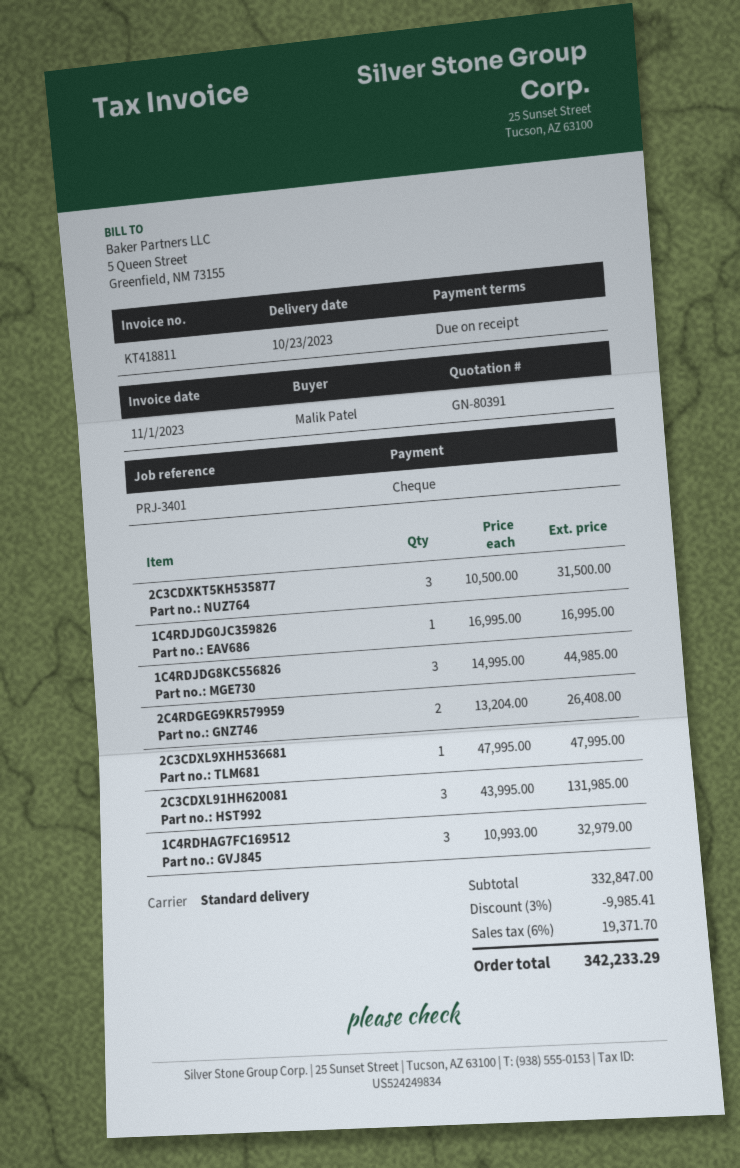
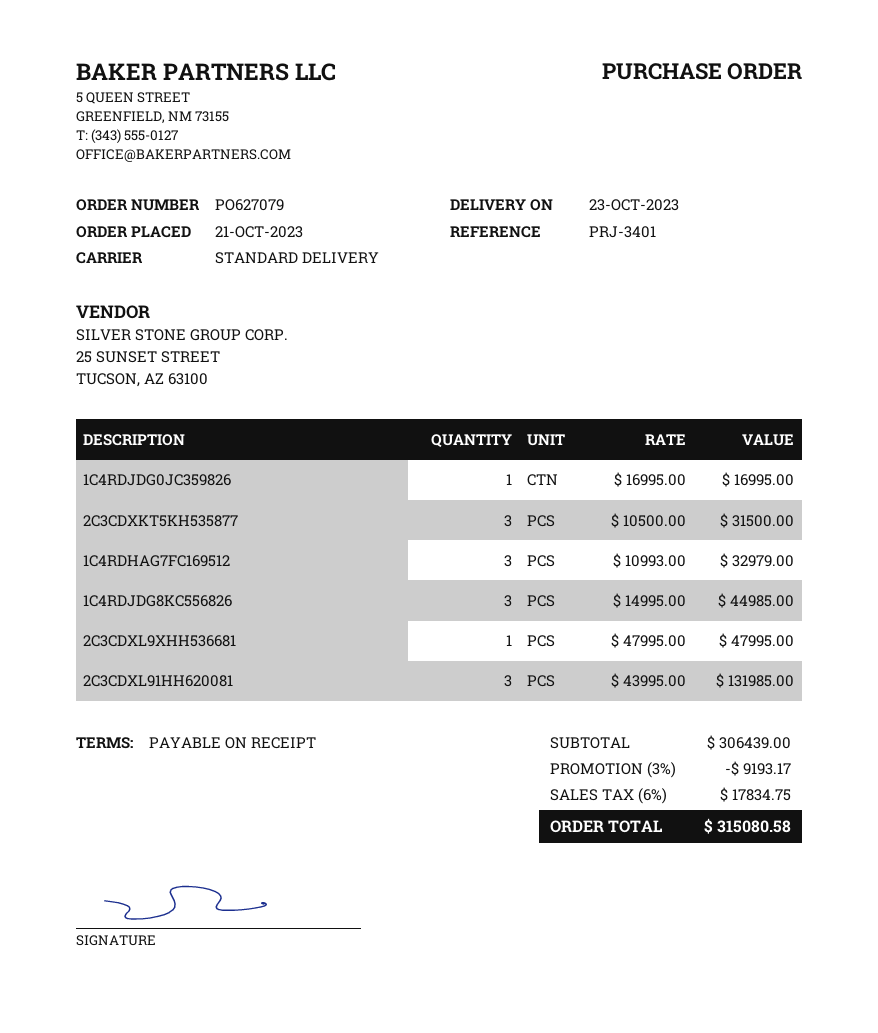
2C4RDGEG9KR579959: 2 x 13204.00 = 26408.00 -> none
subtotal: 332847.00 -> 306439.00
discount: 3% = 9985.41 -> 3% = 9193.17
tax: 6% = 19371.70 -> 6% = 17834.75
total: 342233.29 -> 315080.58

